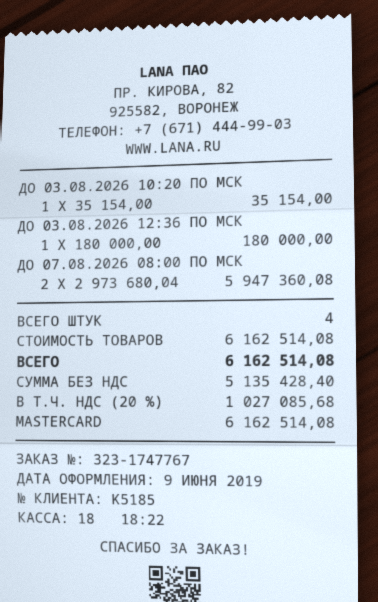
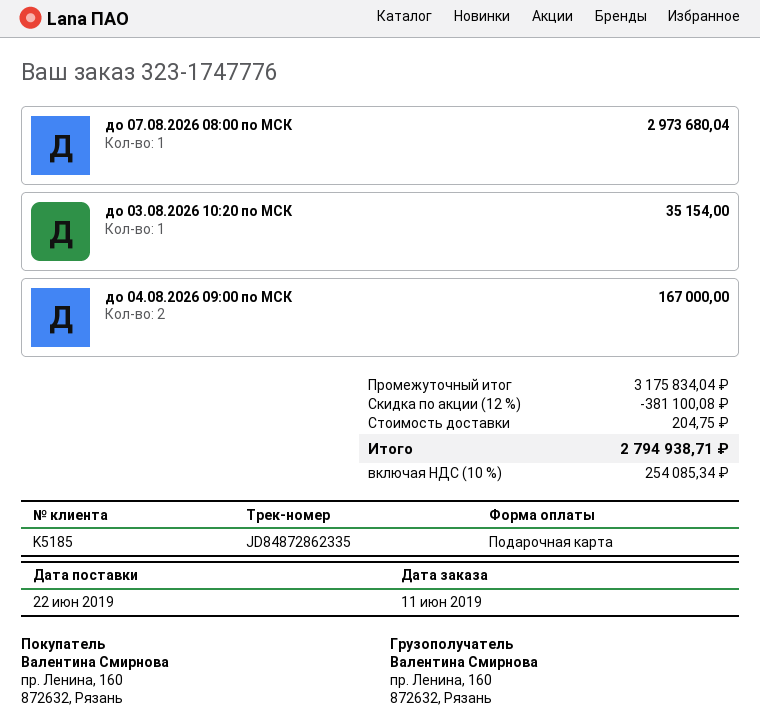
order number: 323-1747767 -> 323-1747776
order date: 2019-06-09 -> 2019-06-11
payment method: Mastercard -> gift card
ДО 03.08.2026 12:36 ПО МСК: 1 for 180000.00 -> none
ДО 07.08.2026 08:00 ПО МСК: 2 for 5947360.08 -> 1 for 2973680.04
до 04.08.2026 09:00 по МСК: none -> 2 for 167000.00
subtotal: 6162514.08 -> 3175834.04
discount: none -> 12% = 381100.08
shipping: none -> 204.75
tax: 20% = 1027085.68 -> 10% = 254085.34
total: 6162514.08 -> 2794938.71

